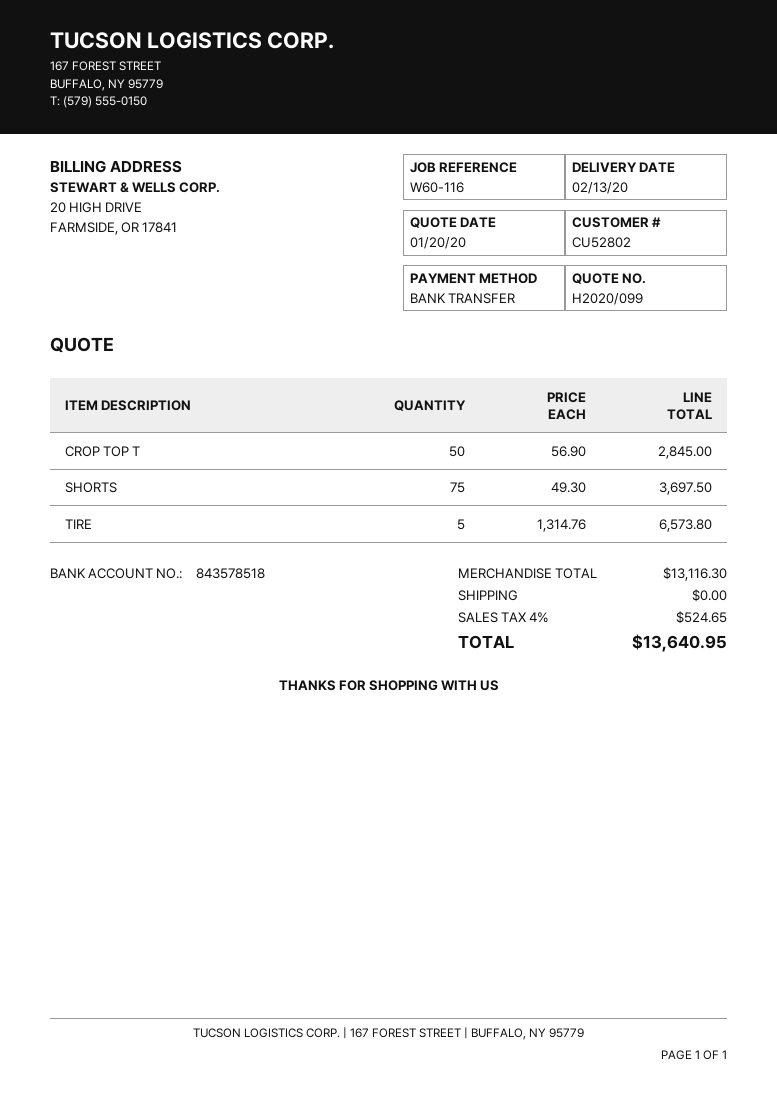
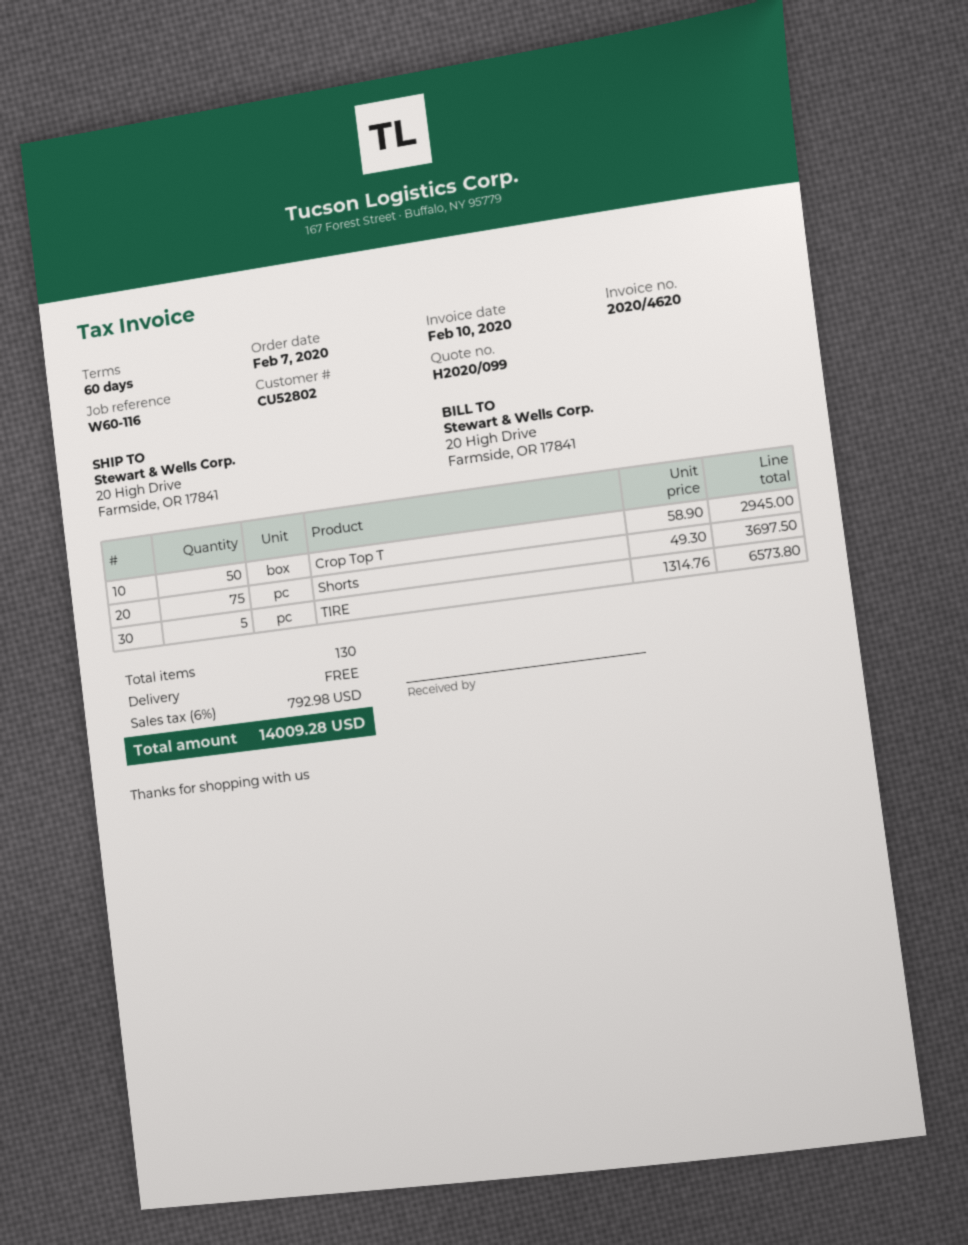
CROP TOP T: 50 x 56.90 = 2845.00 -> 50 x 58.90 = 2945.00
tax: 4% = 524.65 -> 6% = 792.98
total: 13640.95 -> 14009.28

